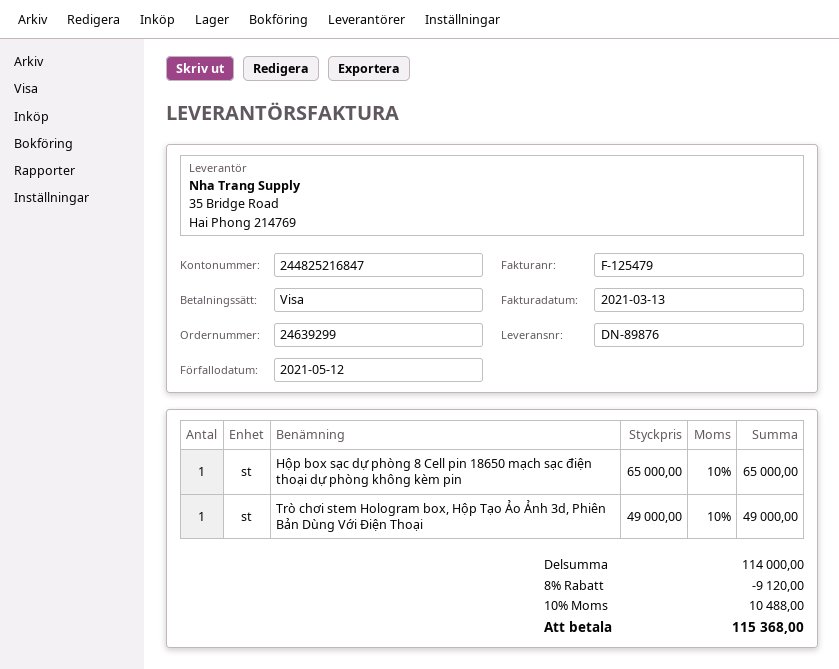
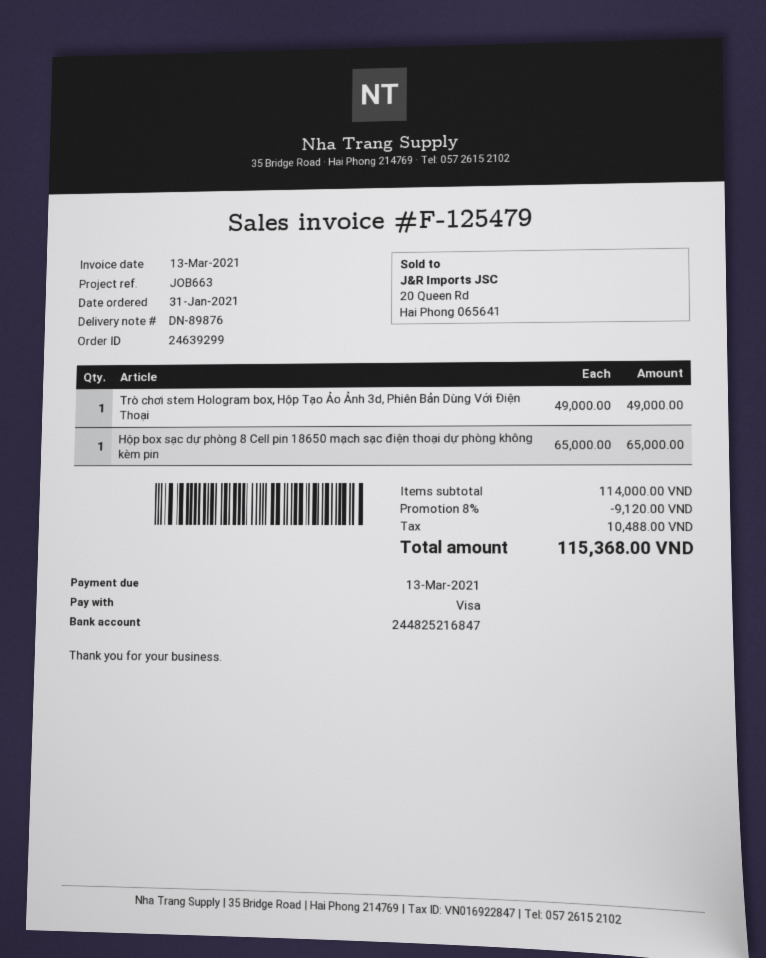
due date: 2021-05-12 -> 2021-03-13

